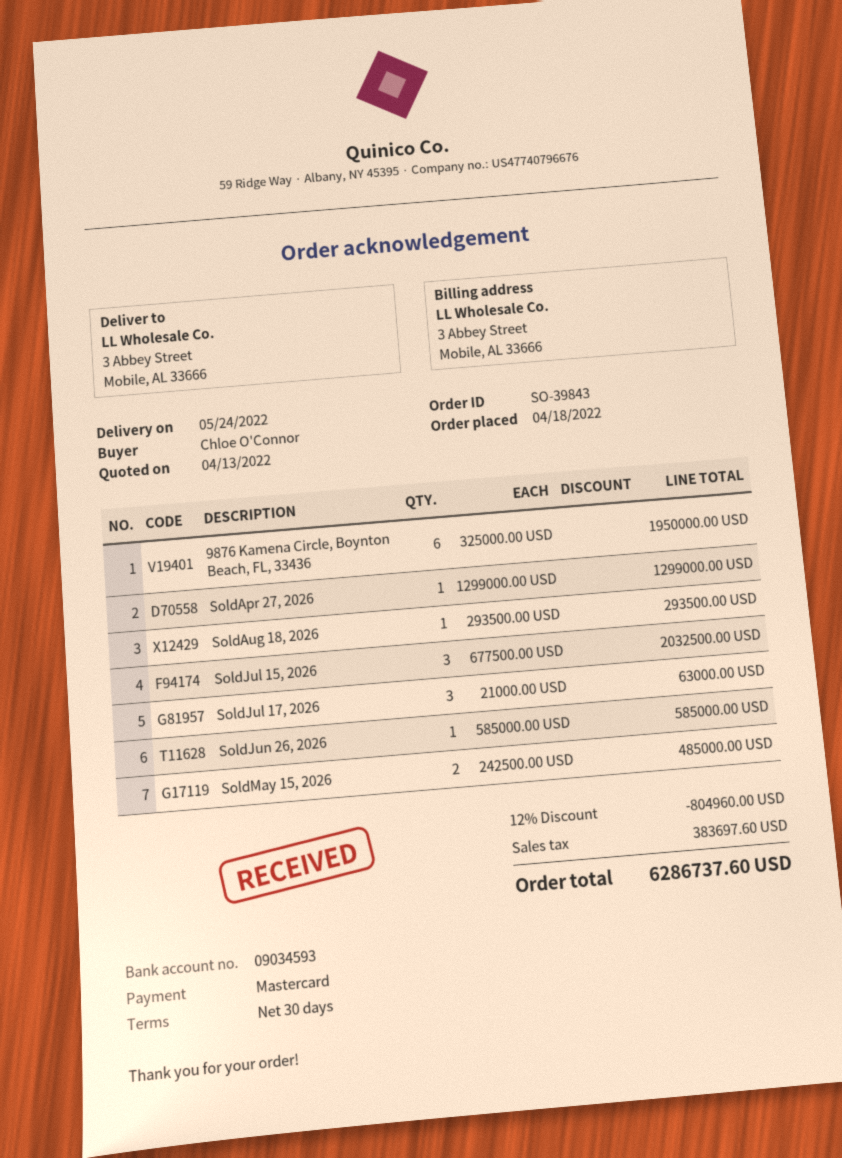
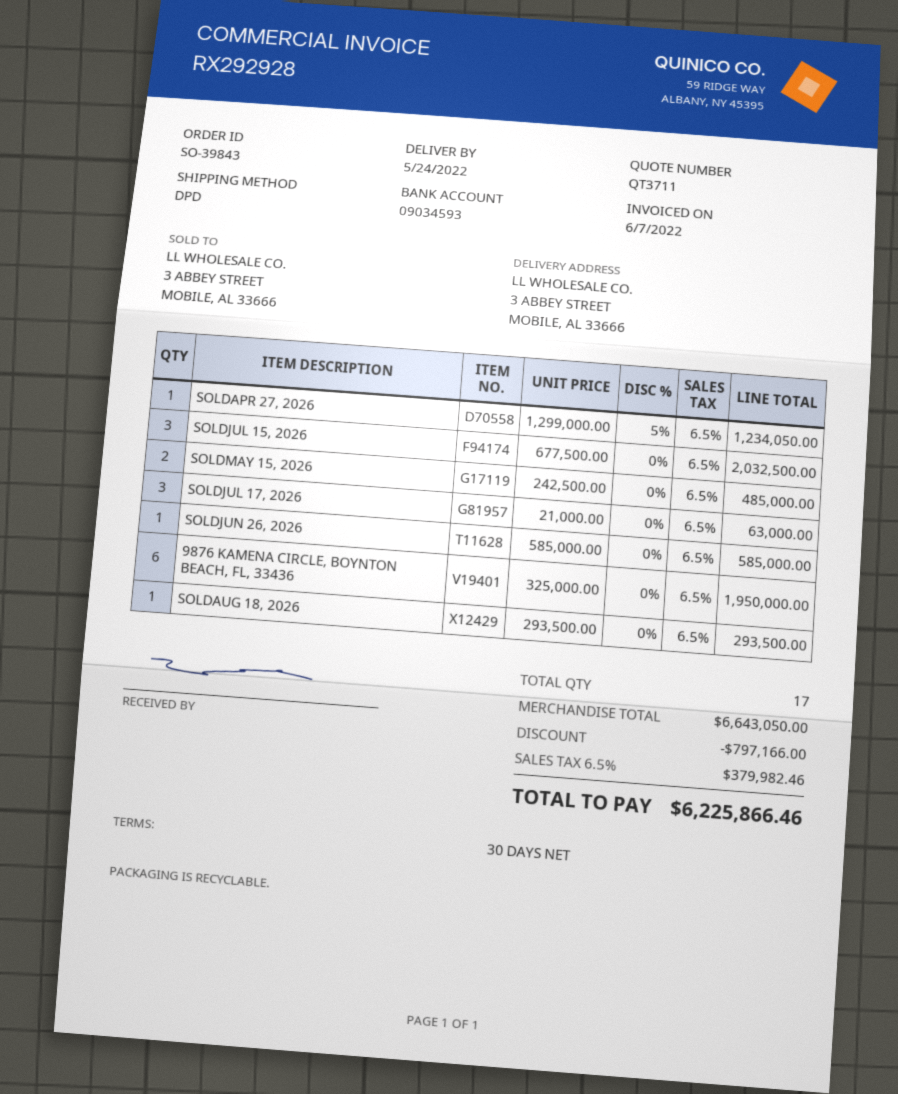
SoldApr 27, 2026: 1 x 1299000.00 = 1299000.00 -> 1 x 1299000.00 - 5% = 1234050.00
discount: 804960.00 -> 797166.00
tax: 383697.60 -> 379982.46
total: 6286737.60 -> 6225866.46

